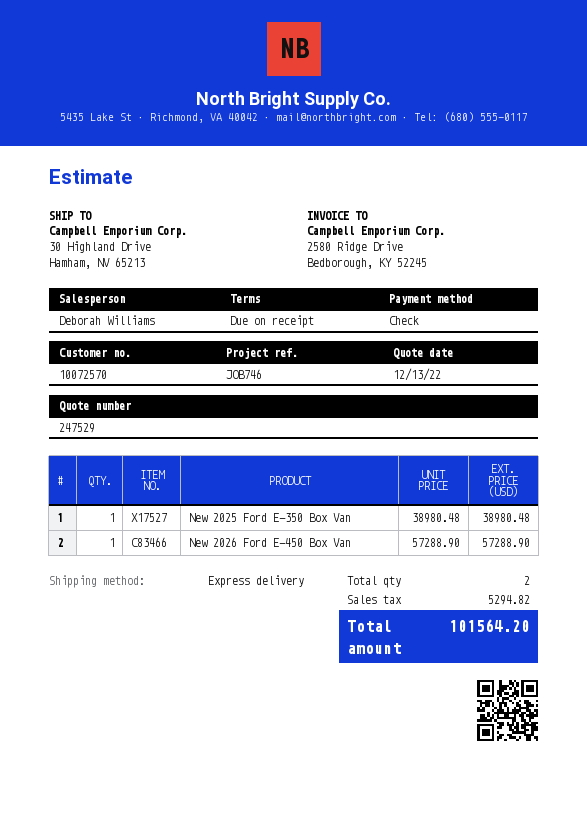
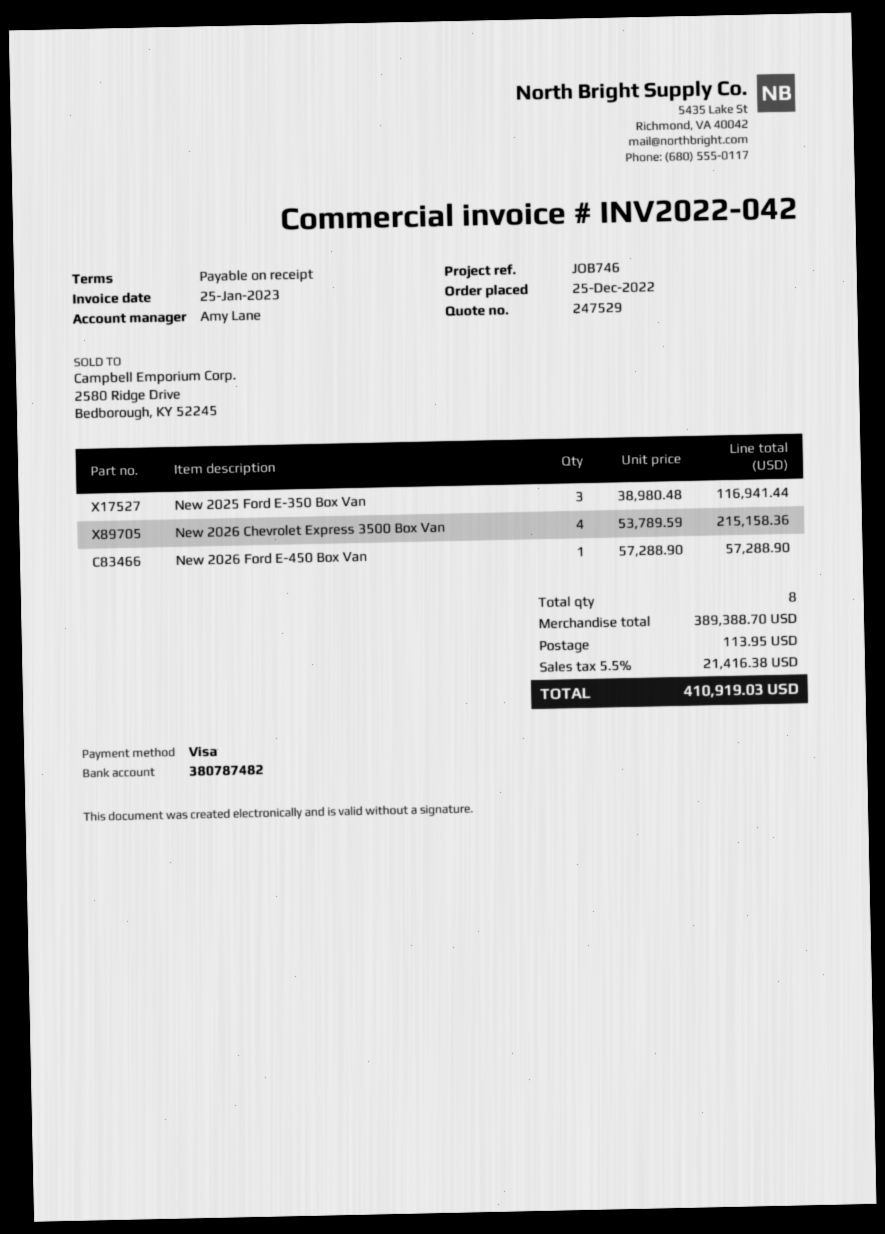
sales rep: Deborah Williams -> Amy Lane
payment method: cheque -> Visa
New 2025 Ford E-350 Box Van: 1 x 38980.48 = 38980.48 -> 3 x 38980.48 = 116941.44
New 2026 Chevrolet Express 3500 Box Van: none -> 4 x 53789.59 = 215158.36
total quantity: 2 -> 8
shipping: none -> 113.95
tax: 5294.82 -> 21416.38
total: 101564.20 -> 410919.03

